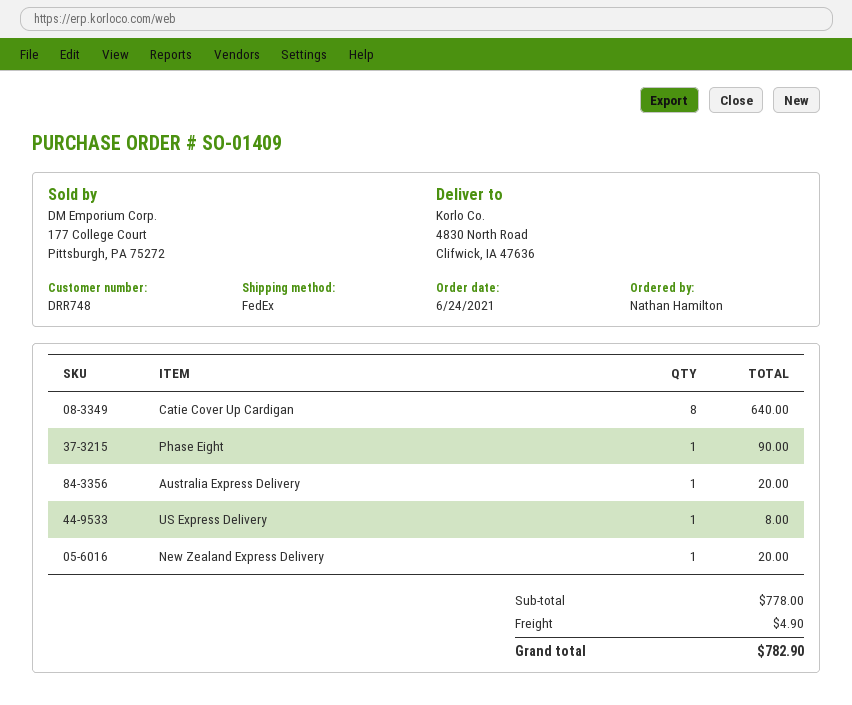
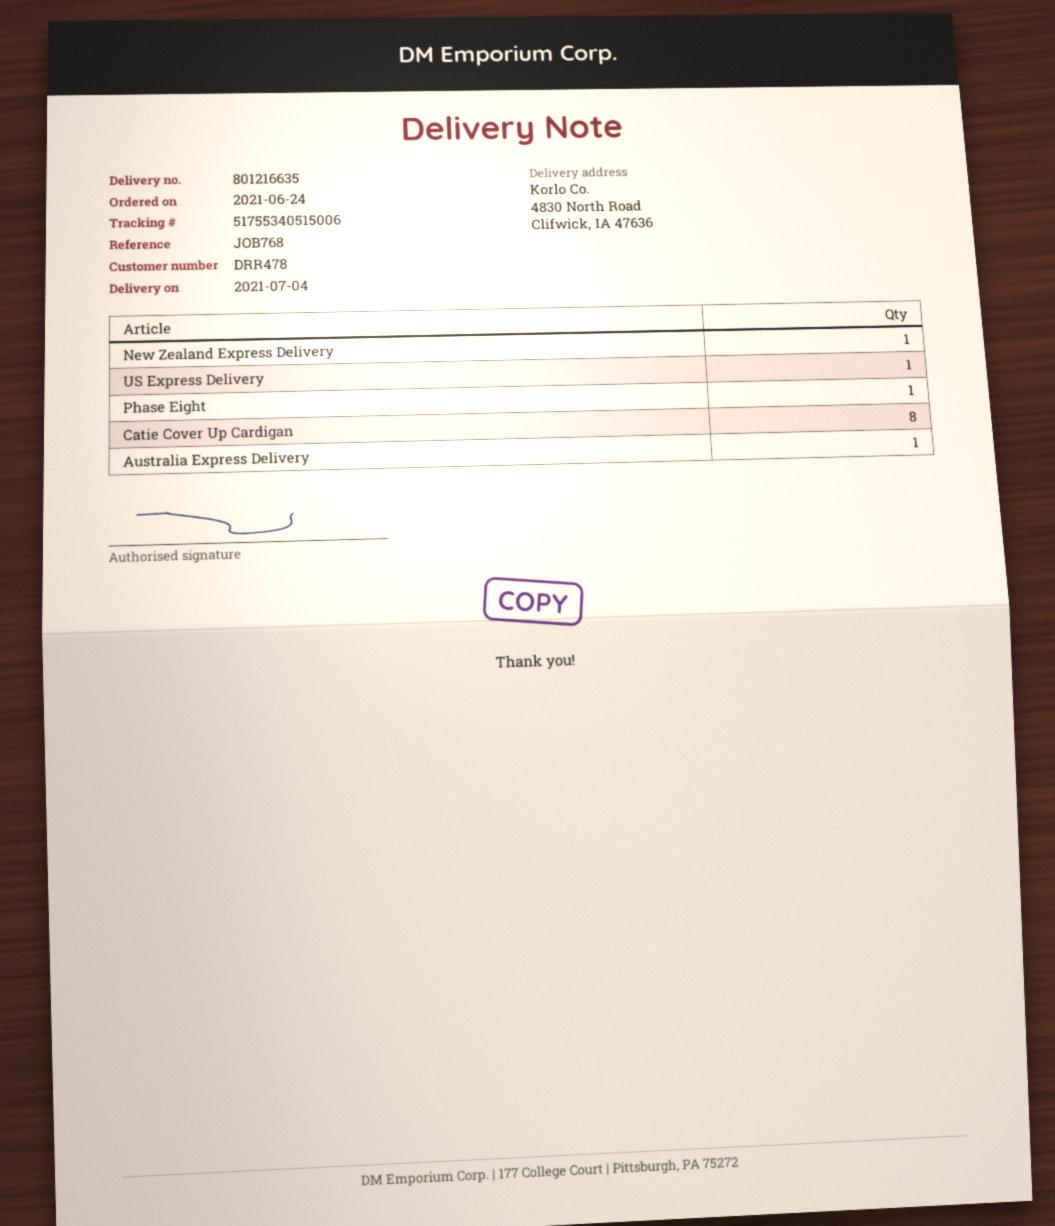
customer number: DRR748 -> DRR478

